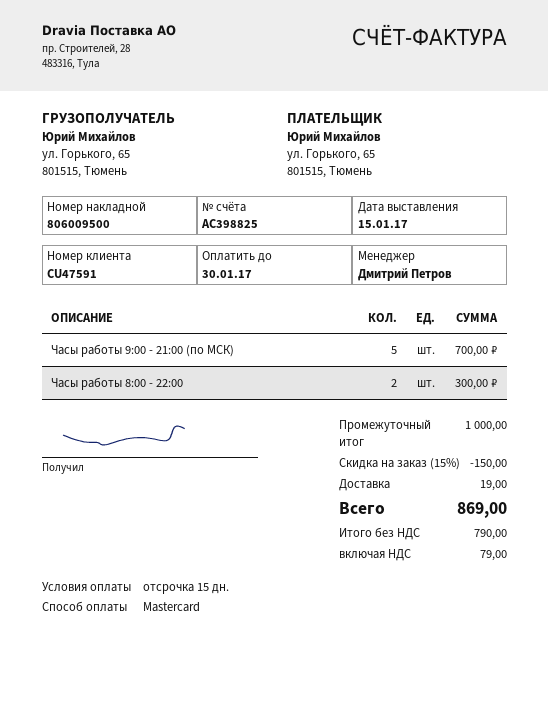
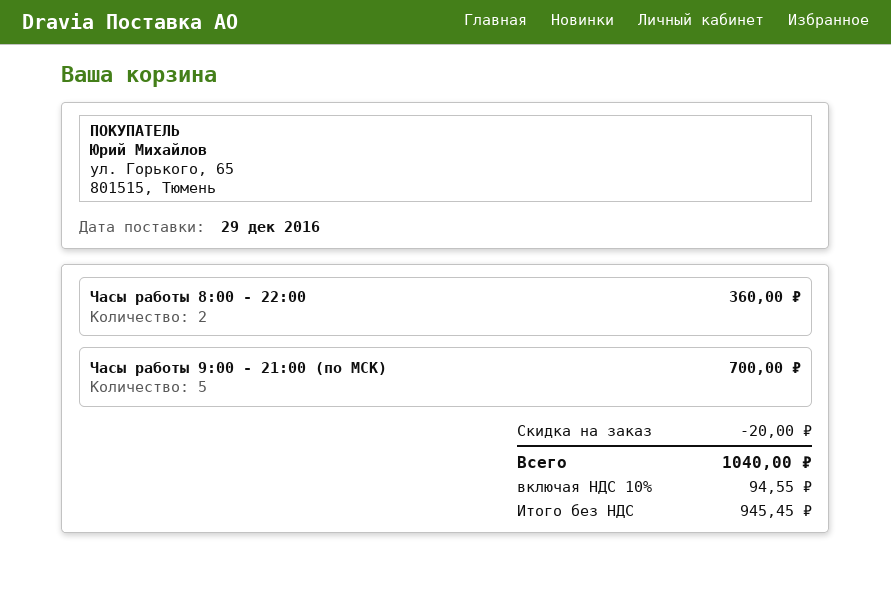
Часы работы 8:00 - 22:00: 2 for 300.00 -> 2 for 360.00
discount: 150.00 -> 20.00
shipping: 19.00 -> none
net: 790.00 -> 945.45
tax: 79.00 -> 94.55
total: 869.00 -> 1040.00

